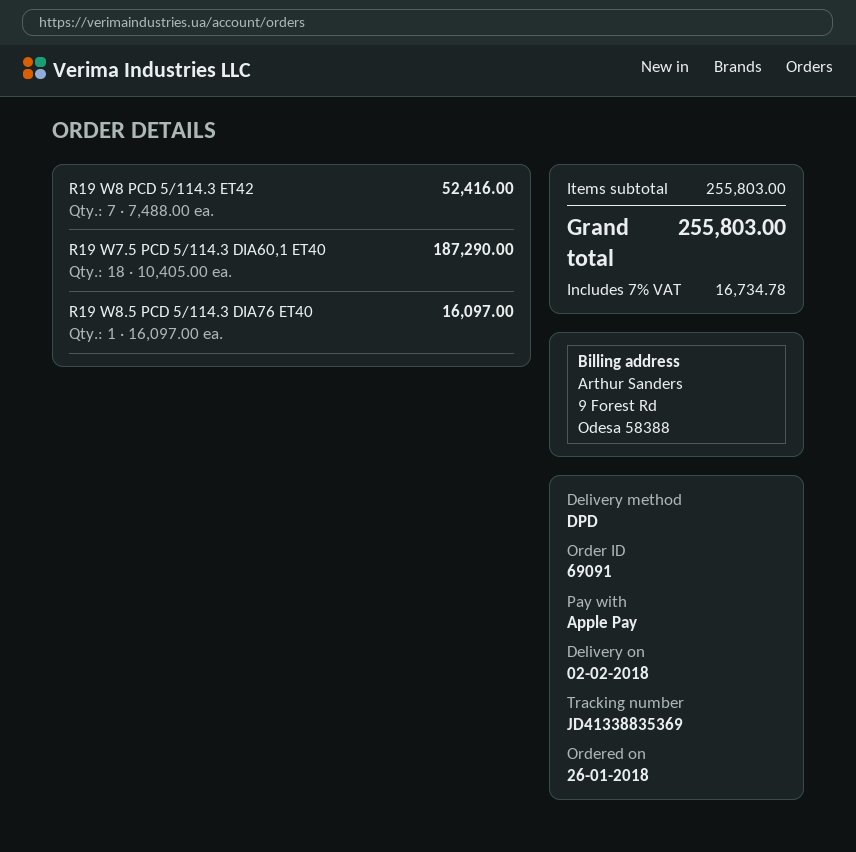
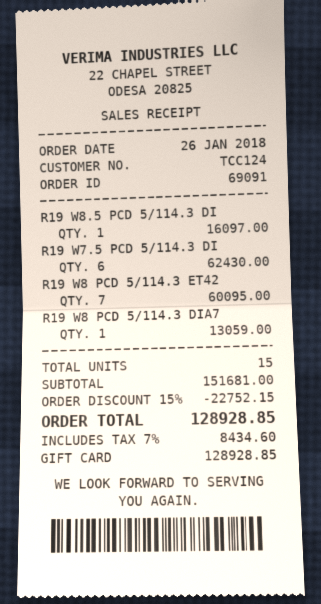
payment method: Apple Pay -> gift card
R19 W8 PCD 5/114.3 ET42: 7 for 52416.00 -> 7 for 60095.00
R19 W7.5 PCD 5/114.3 DIA60,1 ET40: 18 for 187290.00 -> 6 for 62430.00
R19 W8 PCD 5/114.3 DIA7: none -> 1 for 13059.00
subtotal: 255803.00 -> 151681.00
discount: none -> 15% = 22752.15
tax: 7% = 16734.78 -> 7% = 8434.60
total: 255803.00 -> 128928.85

